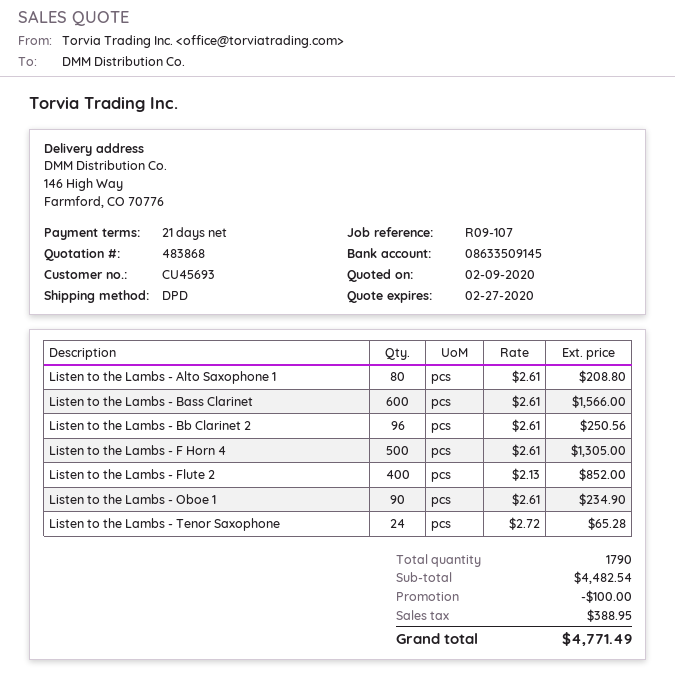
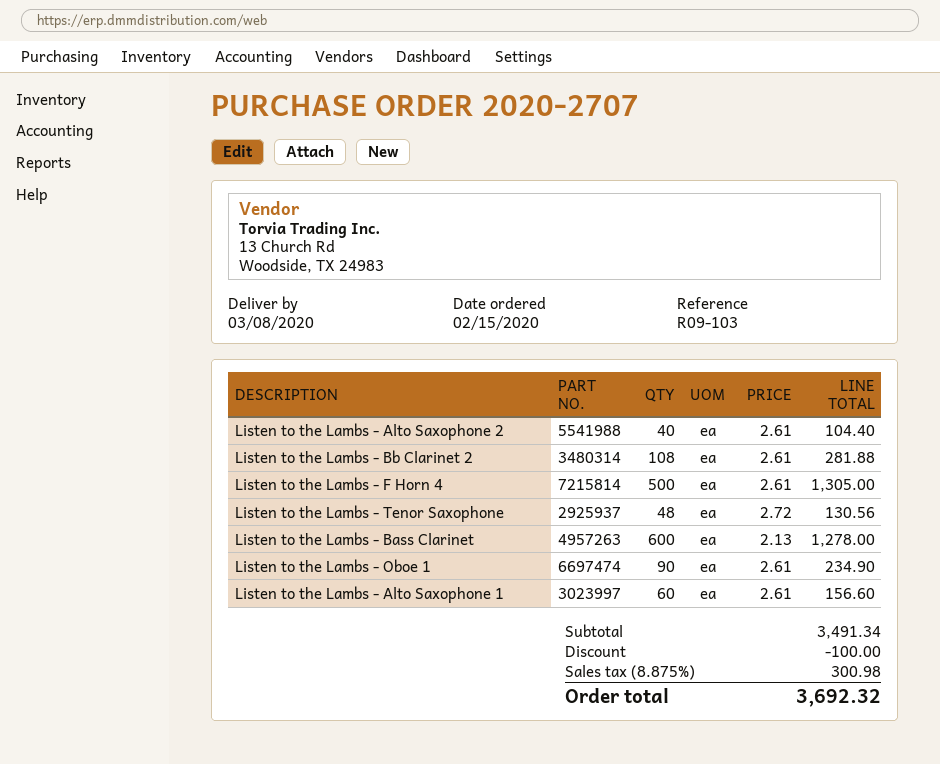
reference: R09-107 -> R09-103
Listen to the Lambs - Alto Saxophone 1: 80 x 2.61 = 208.80 -> 60 x 2.61 = 156.60
Listen to the Lambs - Bass Clarinet: 600 x 2.61 = 1566.00 -> 600 x 2.13 = 1278.00
Listen to the Lambs - Bb Clarinet 2: 96 x 2.61 = 250.56 -> 108 x 2.61 = 281.88
Listen to the Lambs - Flute 2: 400 x 2.13 = 852.00 -> none
Listen to the Lambs - Tenor Saxophone: 24 x 2.72 = 65.28 -> 48 x 2.72 = 130.56
Listen to the Lambs - Alto Saxophone 2: none -> 40 x 2.61 = 104.40
subtotal: 4482.54 -> 3491.34
tax: 388.95 -> 300.98
total: 4771.49 -> 3692.32

